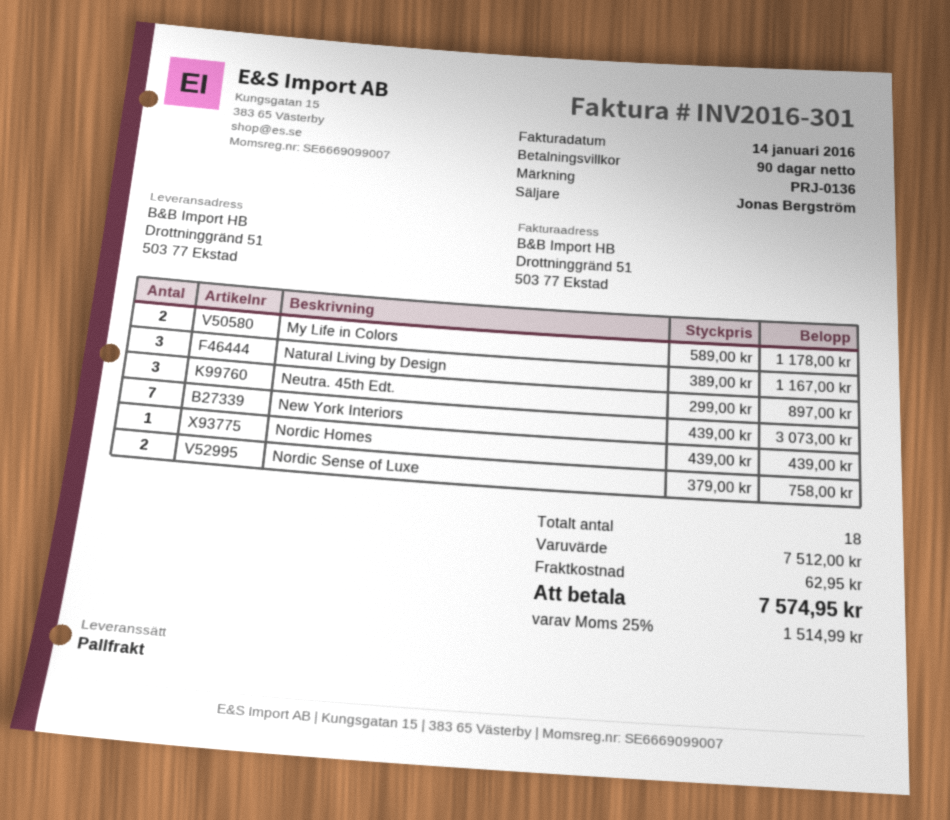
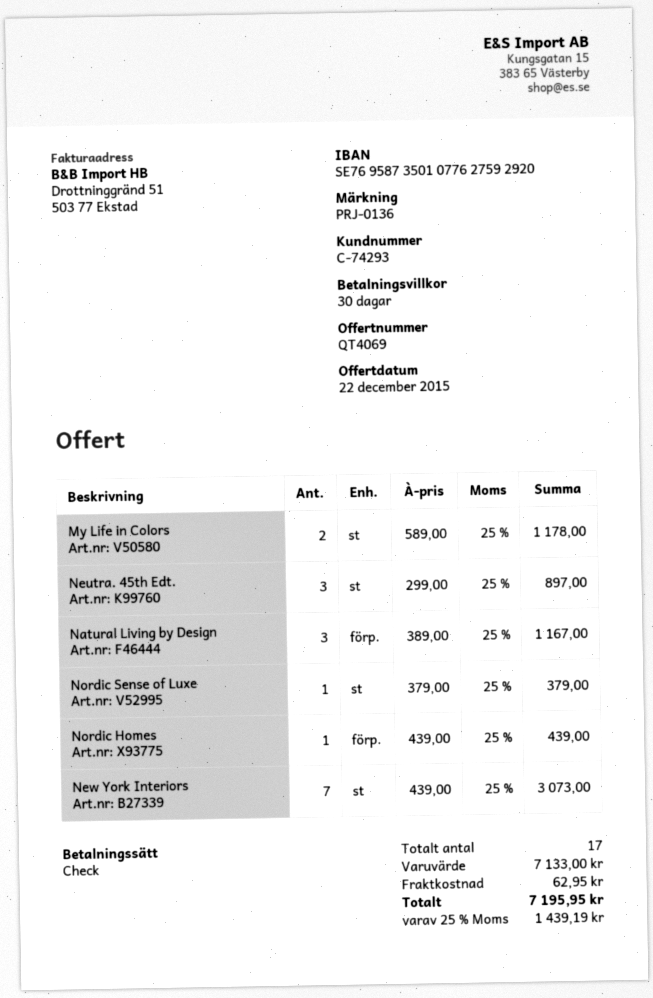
payment terms: 90 days -> 30 days
Nordic Sense of Luxe: 2 x 379.00 = 758.00 -> 1 x 379.00 = 379.00
total quantity: 18 -> 17
subtotal: 7512.00 -> 7133.00
tax: 25% = 1514.99 -> 25% = 1439.19
total: 7574.95 -> 7195.95

